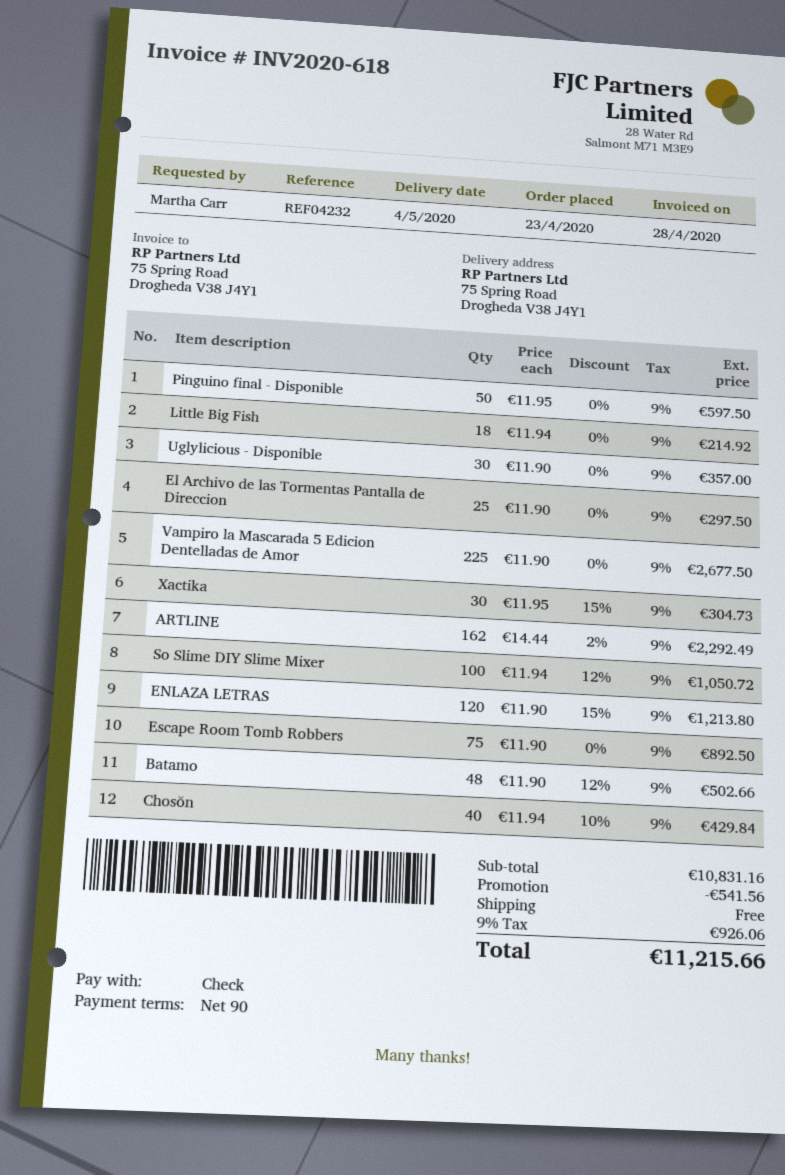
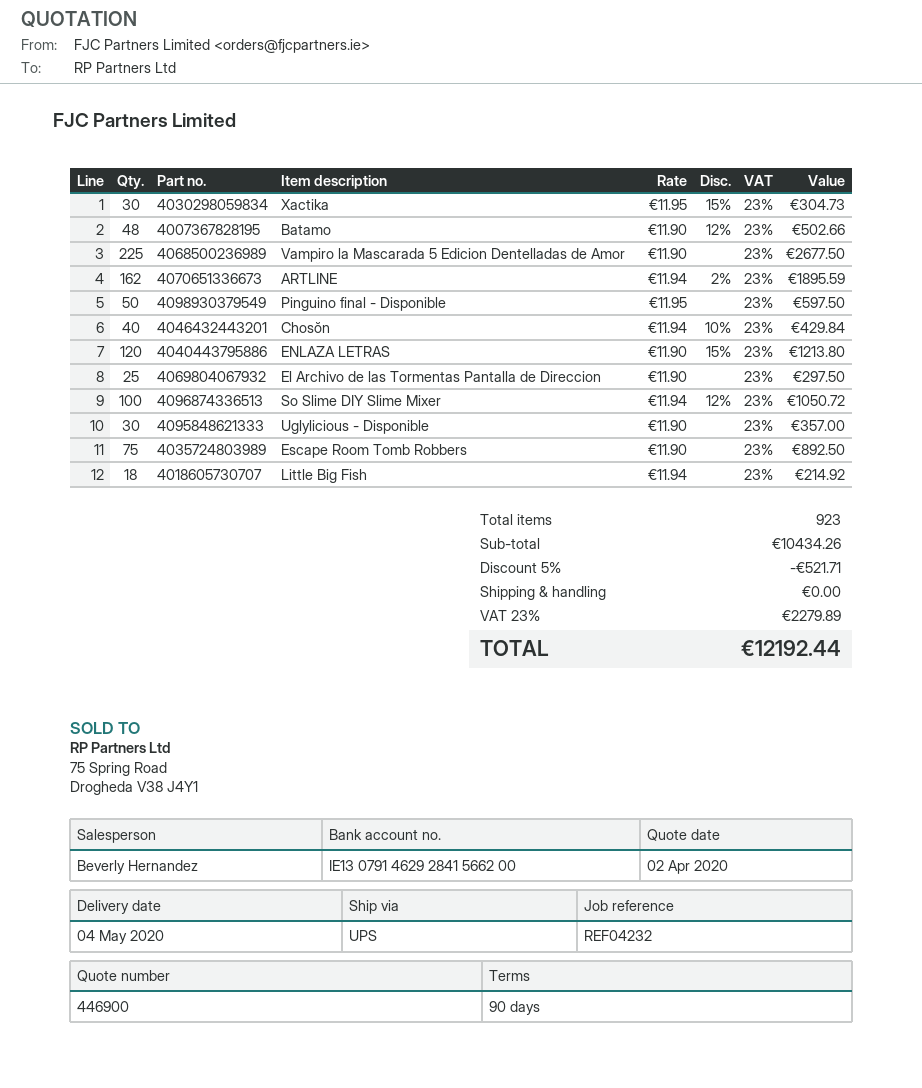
ARTLINE: 162 x 14.44 - 2% = 2292.49 -> 162 x 11.94 - 2% = 1895.59
subtotal: 10831.16 -> 10434.26
discount: 541.56 -> 521.71
tax: 9% = 926.06 -> 23% = 2279.89
total: 11215.66 -> 12192.44

